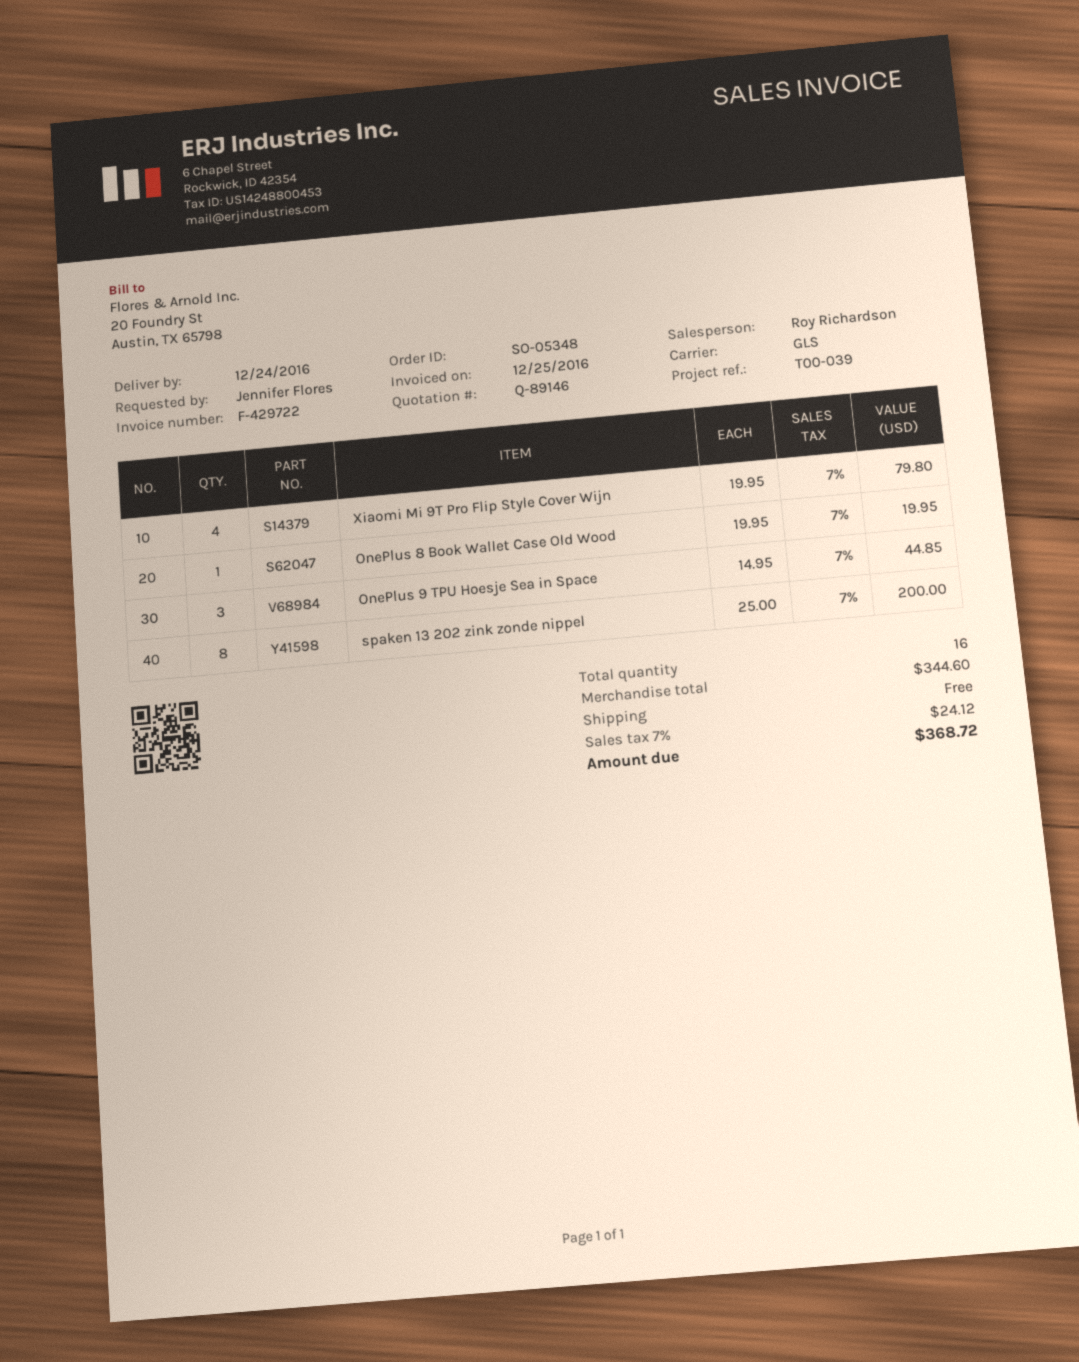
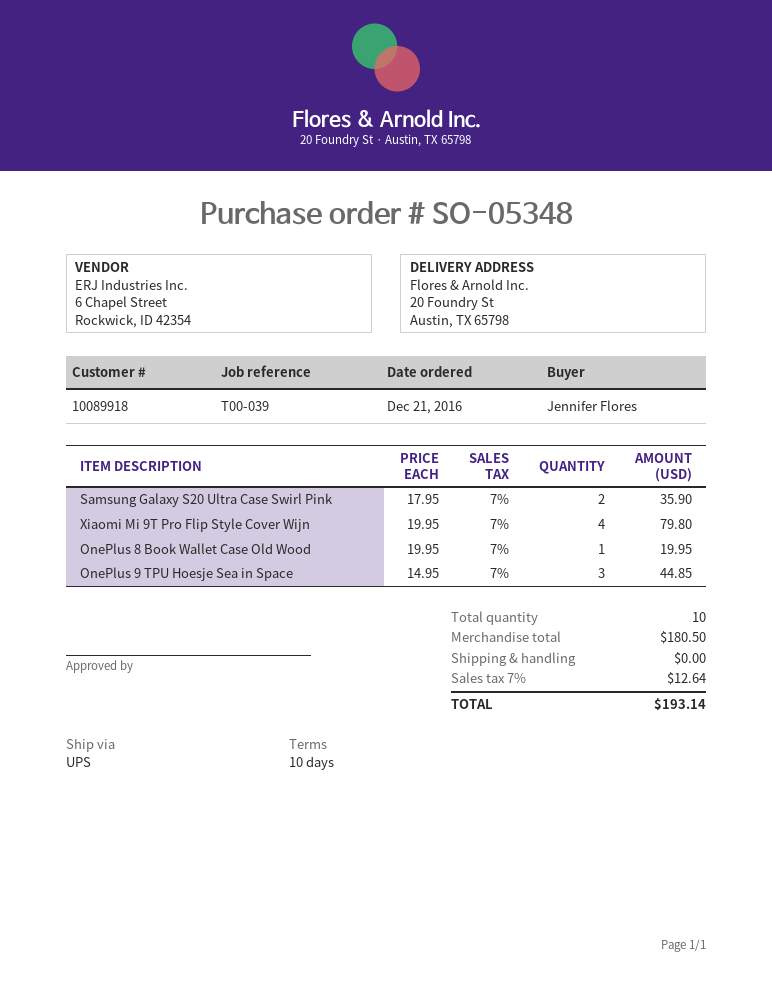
shipping method: GLS -> UPS
spaken 13 202 zink zonde nippel: 8 x 25.00 = 200.00 -> none
Samsung Galaxy S20 Ultra Case Swirl Pink: none -> 2 x 17.95 = 35.90
total quantity: 16 -> 10
subtotal: 344.60 -> 180.50
tax: 7% = 24.12 -> 7% = 12.64
total: 368.72 -> 193.14

